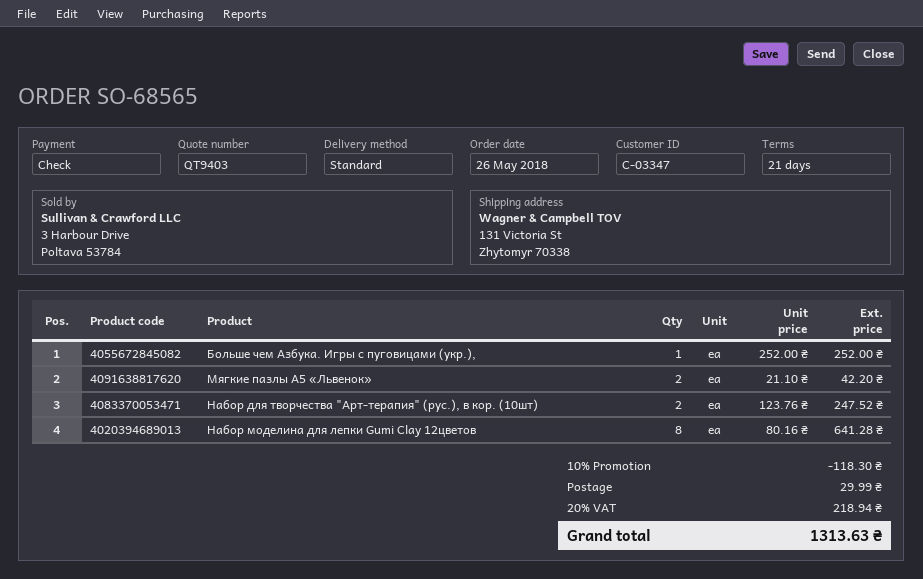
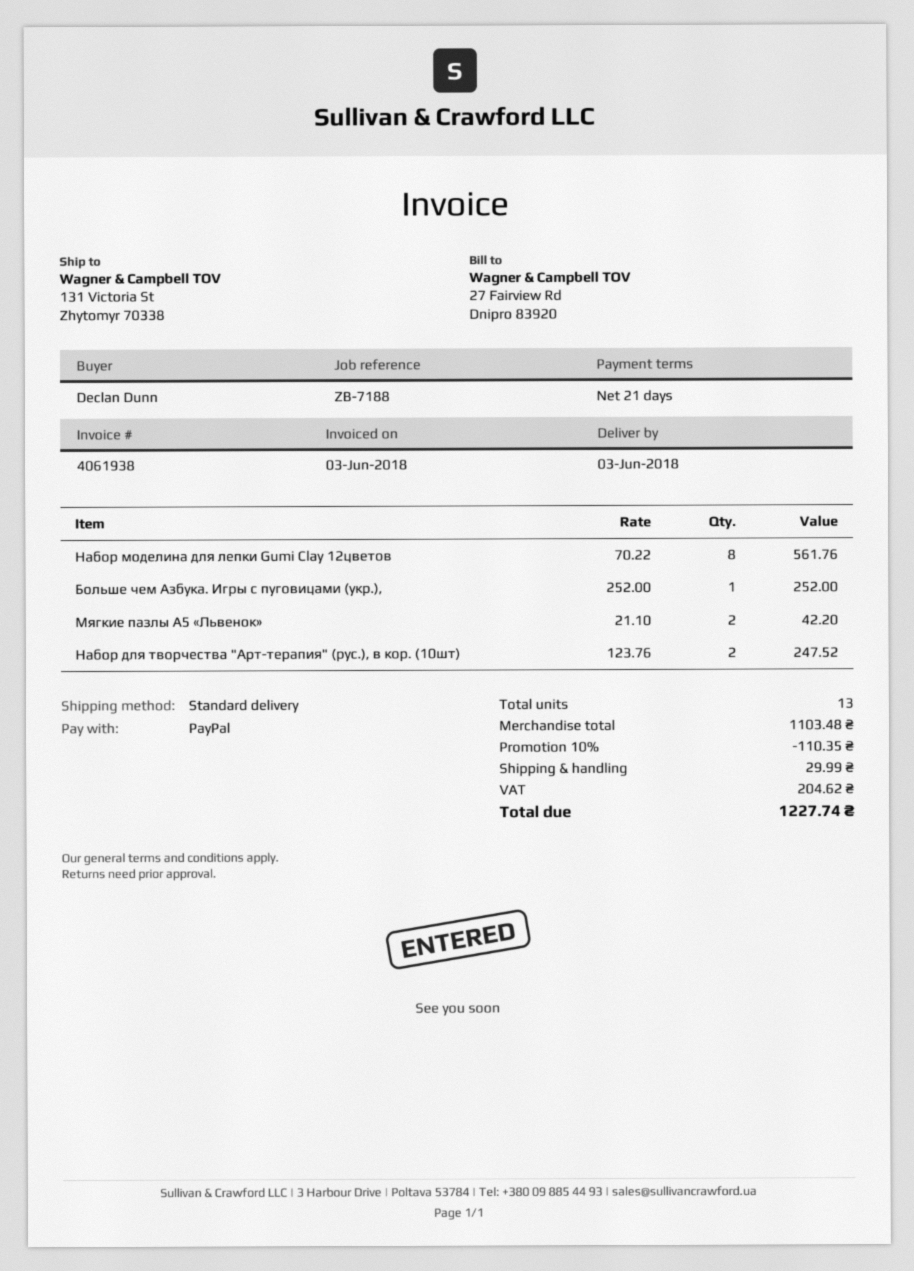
payment method: cheque -> PayPal
Набор моделина для лепки Gumi Clay 12цветов: 8 x 80.16 = 641.28 -> 8 x 70.22 = 561.76
discount: 10% = 118.30 -> 10% = 110.35
tax: 218.94 -> 204.62
total: 1313.63 -> 1227.74

